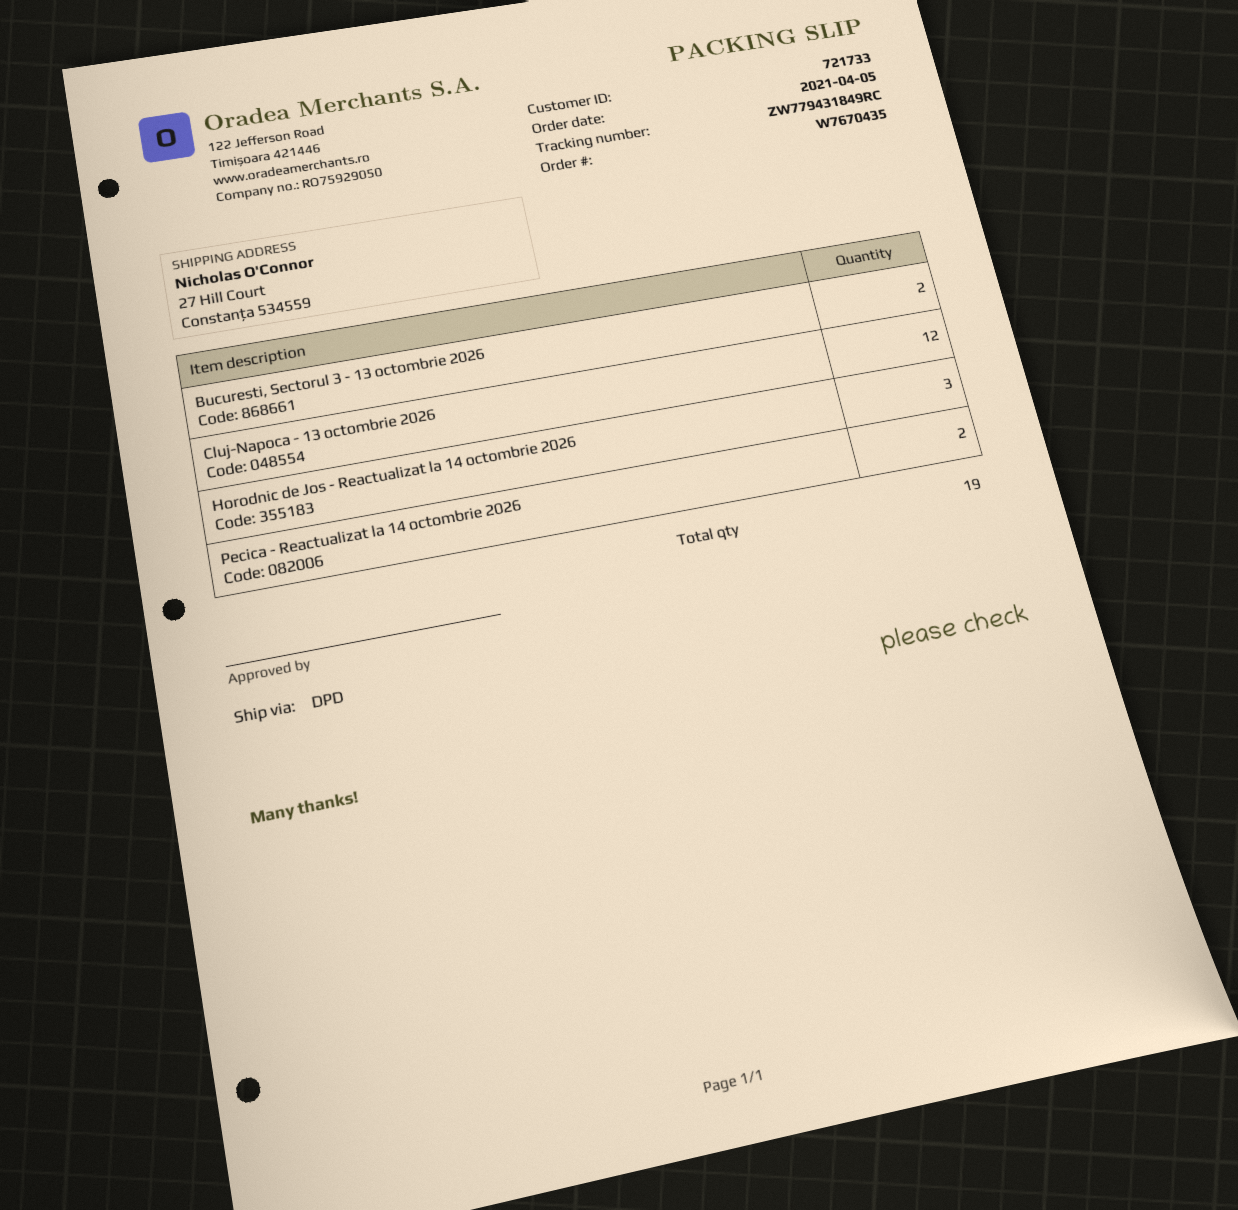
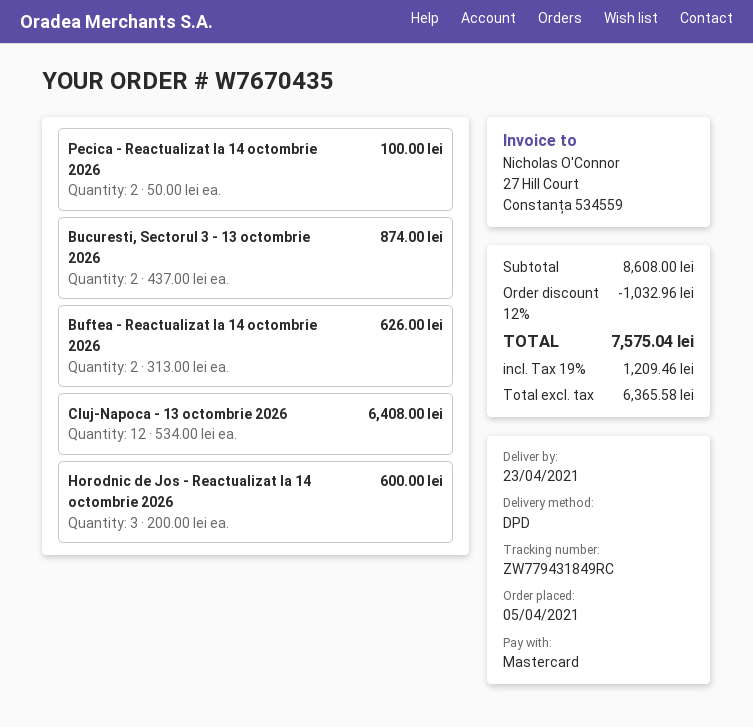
Buftea - Reactualizat la 14 octombrie 2026: none -> 2

